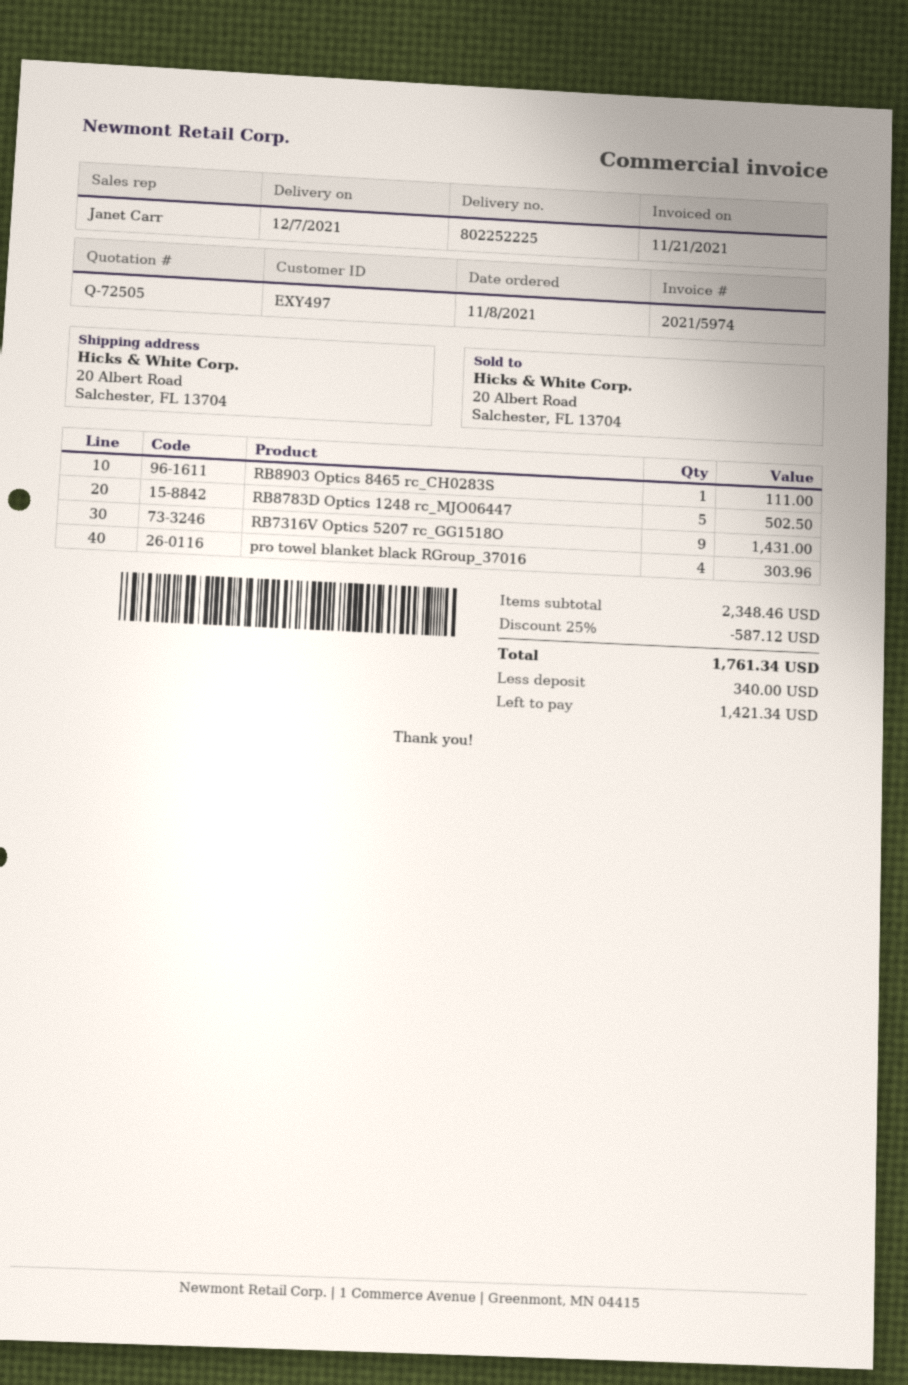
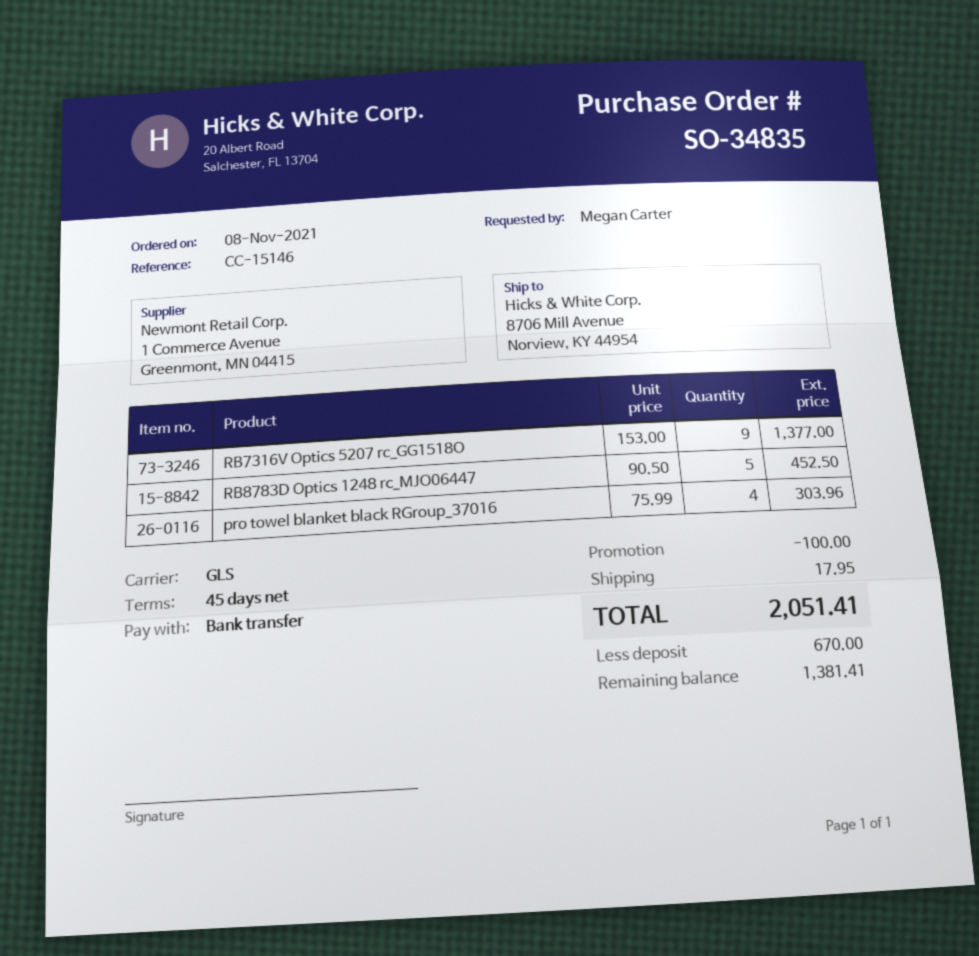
ship to: 20 Albert Road, Salchester, FL 13704 -> 8706 Mill Avenue, Norview, KY 44954
RB8903 Optics 8465 rc_CH0283S: 1 for 111.00 -> none
RB8783D Optics 1248 rc_MJO06447: 5 for 502.50 -> 5 for 452.50
RB7316V Optics 5207 rc_GG1518O: 9 for 1431.00 -> 9 for 1377.00
discount: 587.12 -> 100.00
shipping: none -> 17.95
total: 1761.34 -> 2051.41
deposit: 340.00 -> 670.00
balance: 1421.34 -> 1381.41

